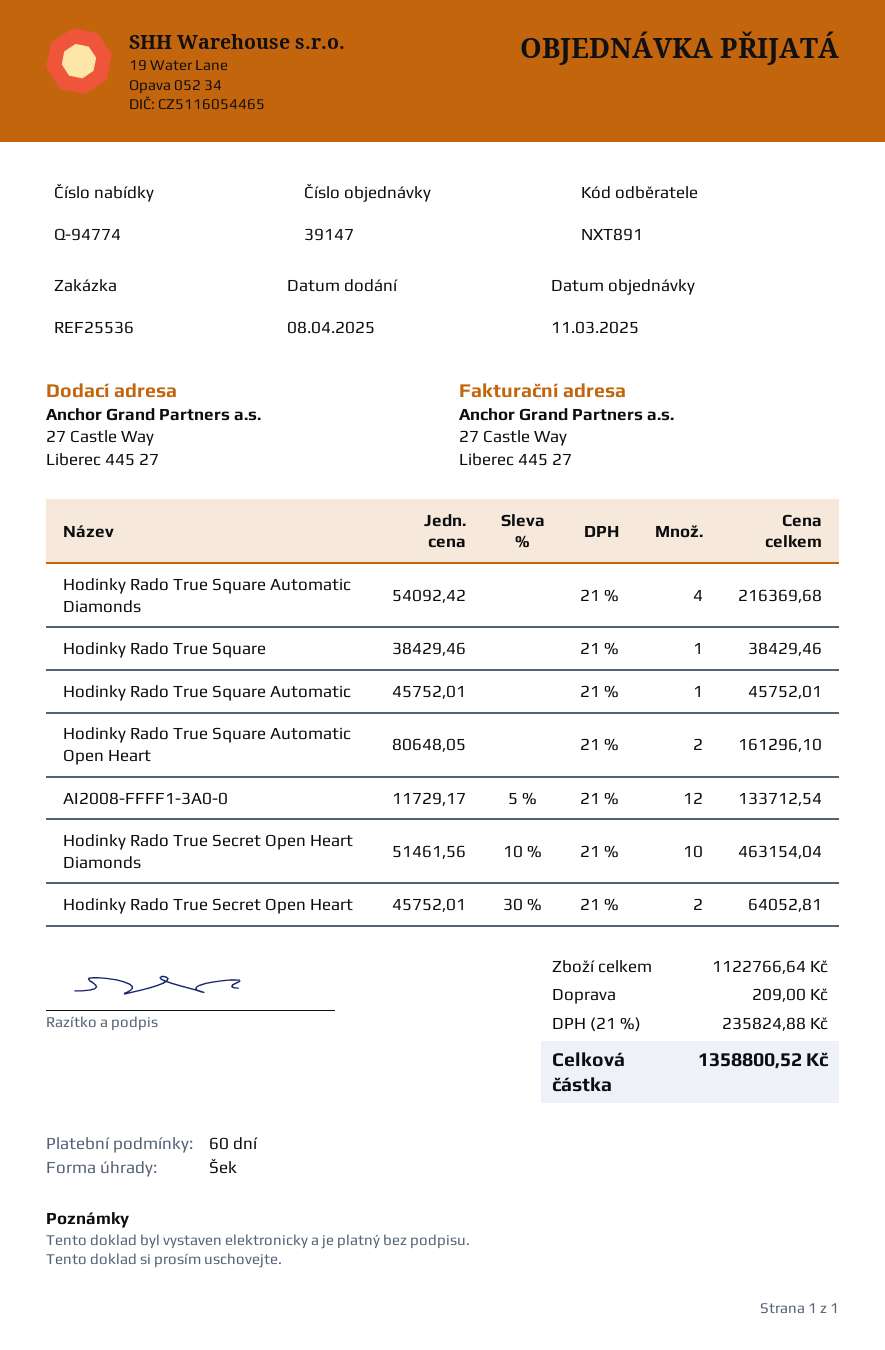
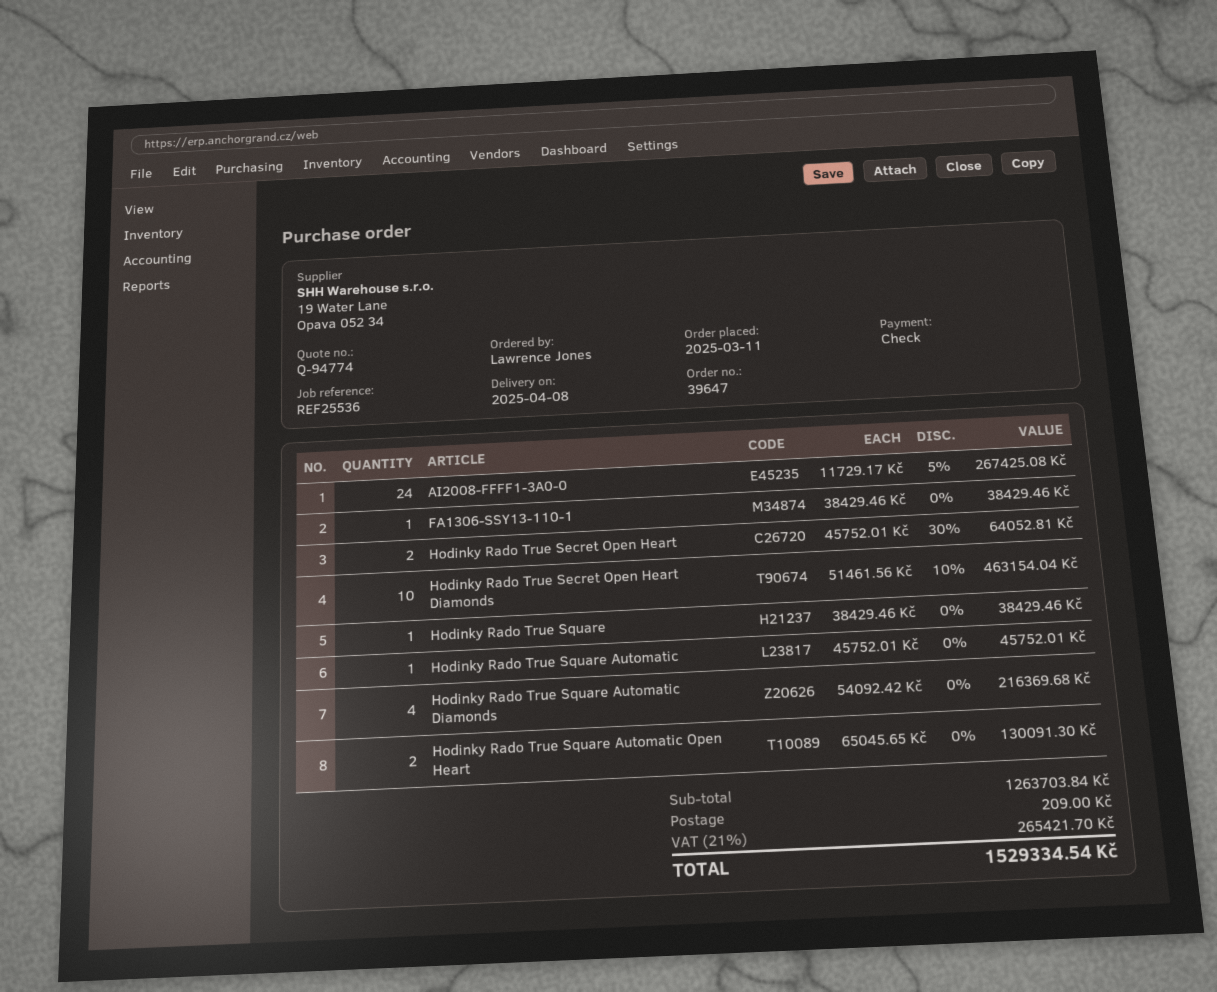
order number: 39147 -> 39647
Hodinky Rado True Square Automatic Open Heart: 2 x 80648.05 = 161296.10 -> 2 x 65045.65 = 130091.30
AI2008-FFFF1-3A0-0: 12 x 11729.17 - 5% = 133712.54 -> 24 x 11729.17 - 5% = 267425.08
FA1306-SSY13-110-1: none -> 1 x 38429.46 = 38429.46
subtotal: 1122766.64 -> 1263703.84
tax: 21% = 235824.88 -> 21% = 265421.70
total: 1358800.52 -> 1529334.54

